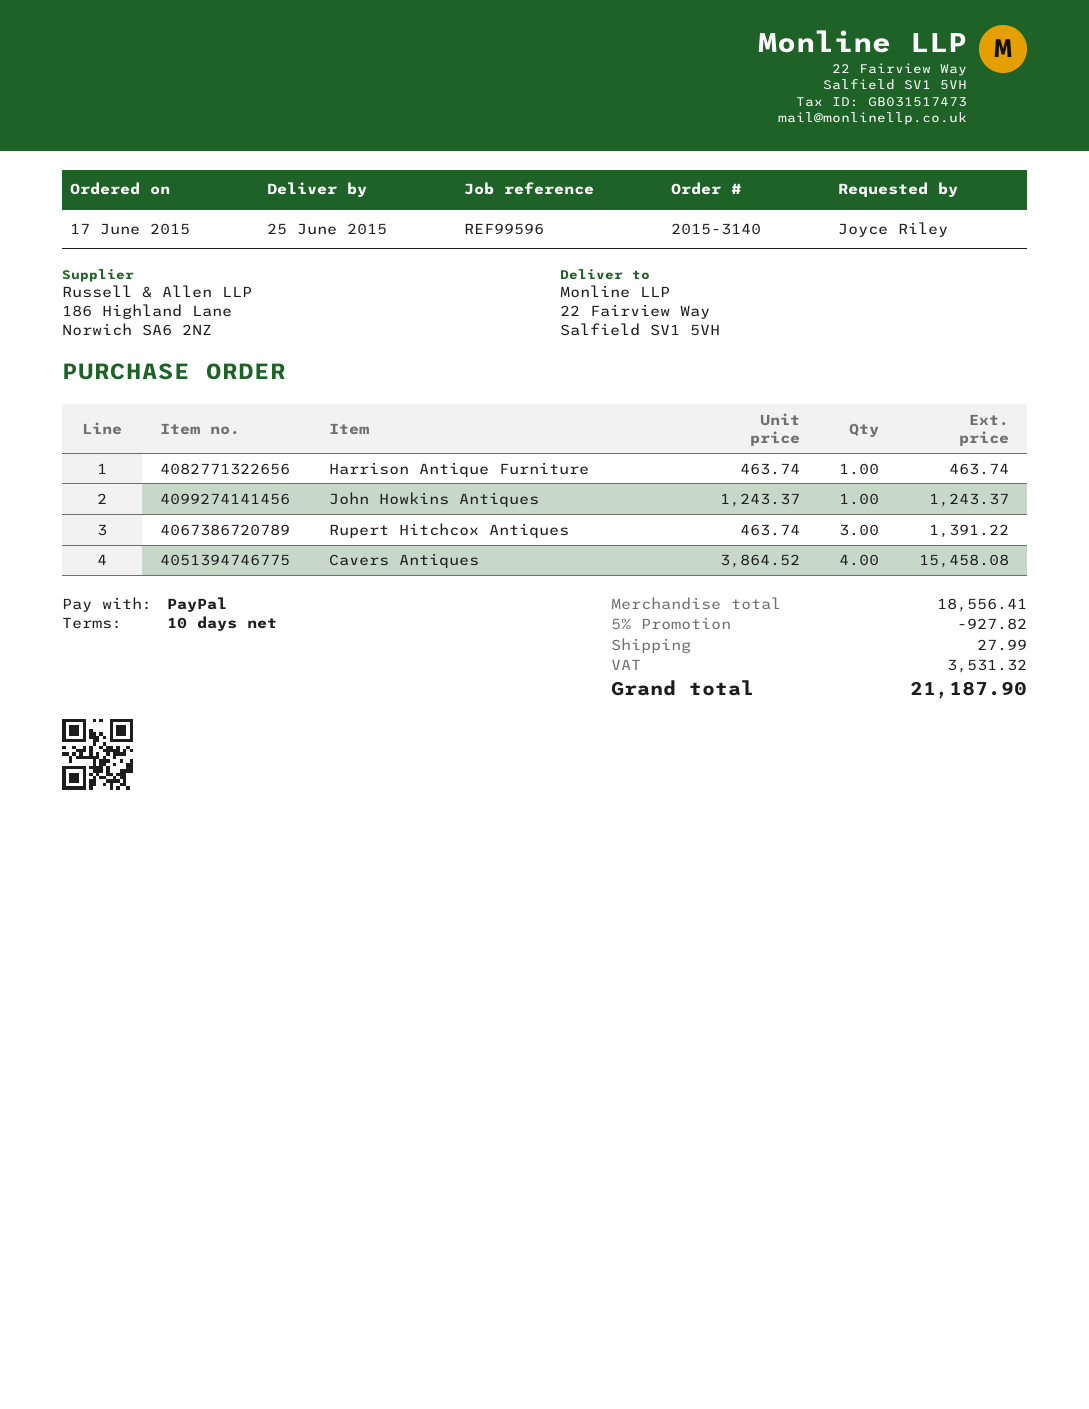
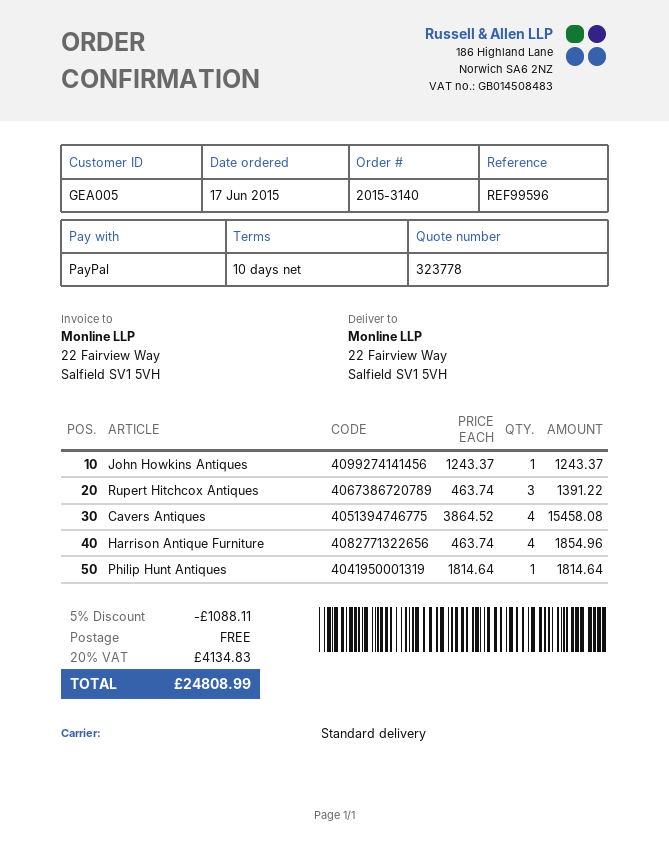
Harrison Antique Furniture: 1 x 463.74 = 463.74 -> 4 x 463.74 = 1854.96
Philip Hunt Antiques: none -> 1 x 1814.64 = 1814.64
discount: 5% = 927.82 -> 5% = 1088.11
shipping: 27.99 -> 0.00
tax: 3531.32 -> 4134.83
total: 21187.90 -> 24808.99

